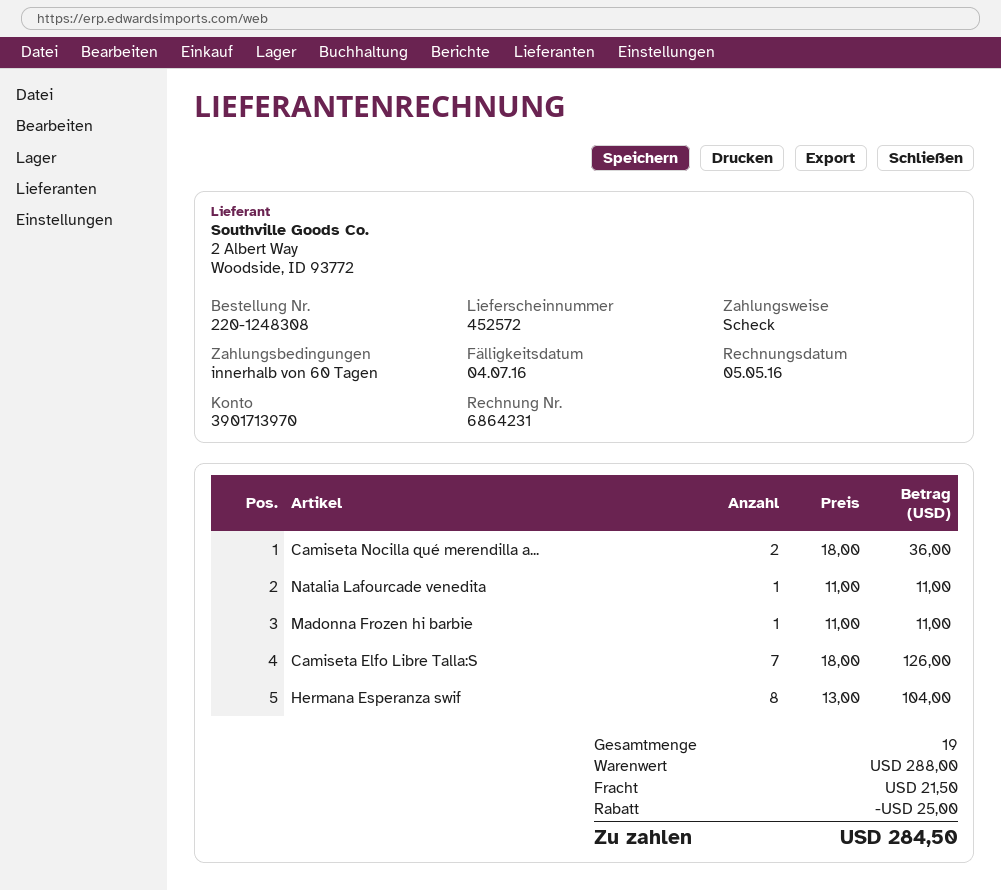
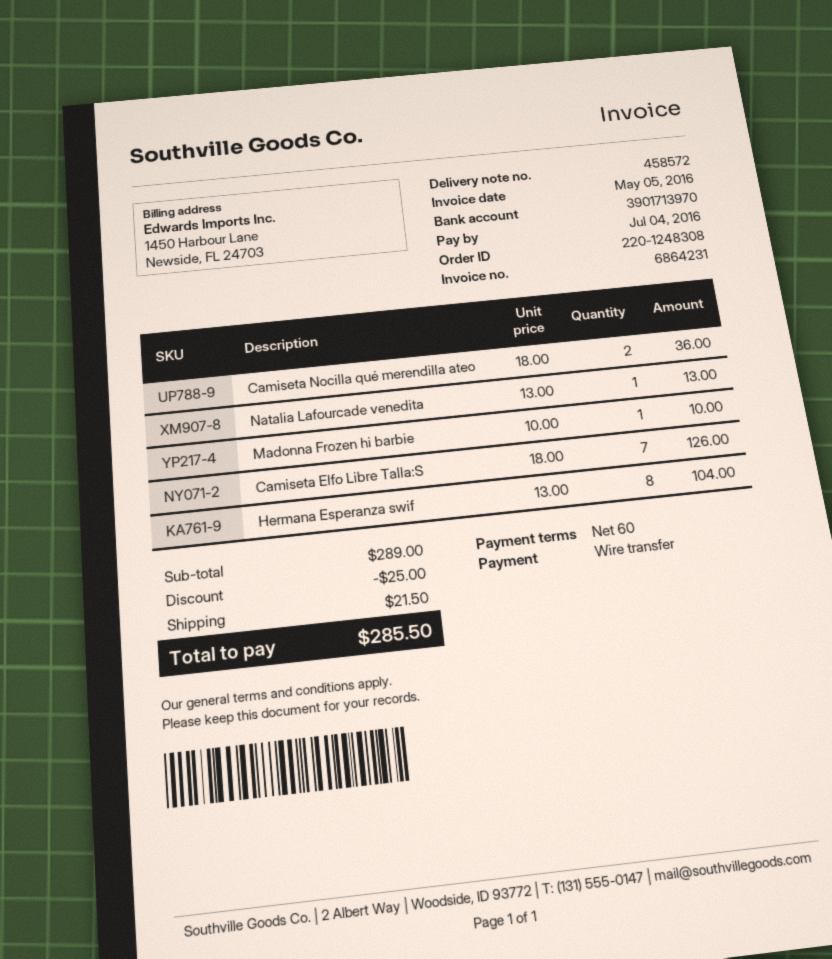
delivery note number: 452572 -> 458572
payment method: cheque -> bank transfer
Natalia Lafourcade venedita: 1 x 11.00 = 11.00 -> 1 x 13.00 = 13.00
Madonna Frozen hi barbie: 1 x 11.00 = 11.00 -> 1 x 10.00 = 10.00
subtotal: 288.00 -> 289.00
total: 284.50 -> 285.50

